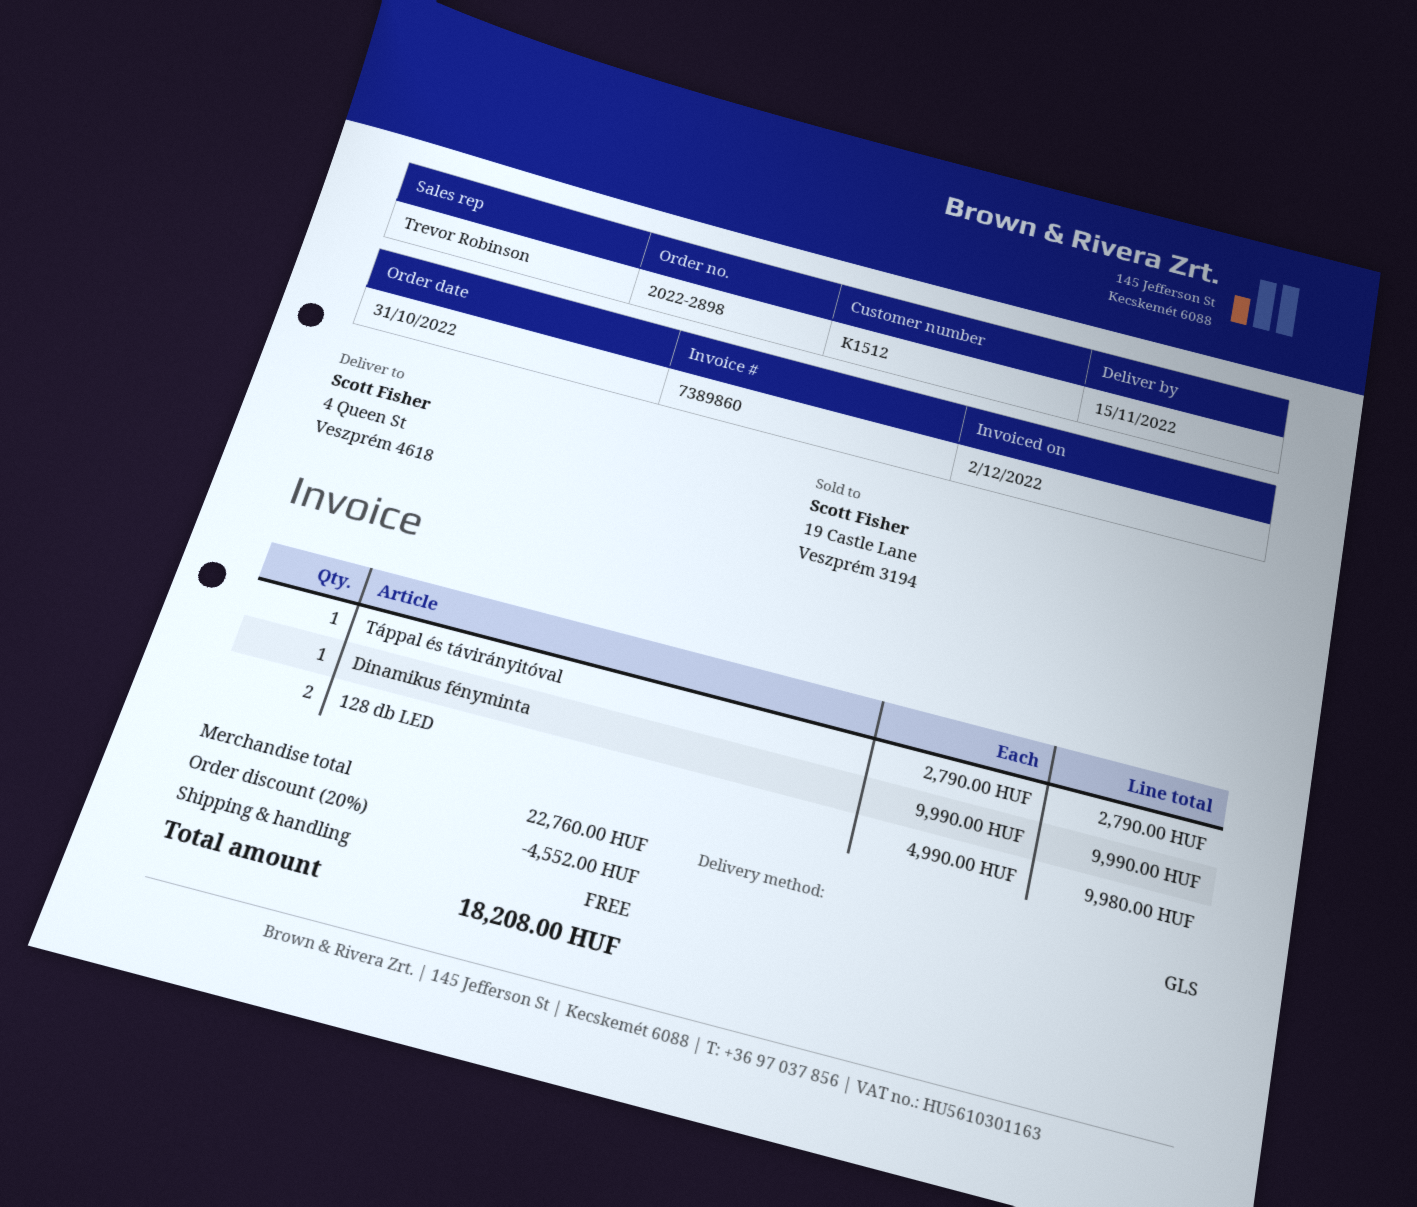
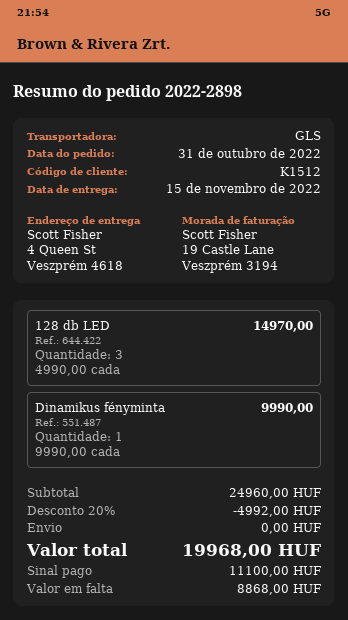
Táppal és távirányitóval: 1 x 2790.00 = 2790.00 -> none
128 db LED: 2 x 4990.00 = 9980.00 -> 3 x 4990.00 = 14970.00
subtotal: 22760.00 -> 24960.00
discount: 20% = 4552.00 -> 20% = 4992.00
total: 18208.00 -> 19968.00

